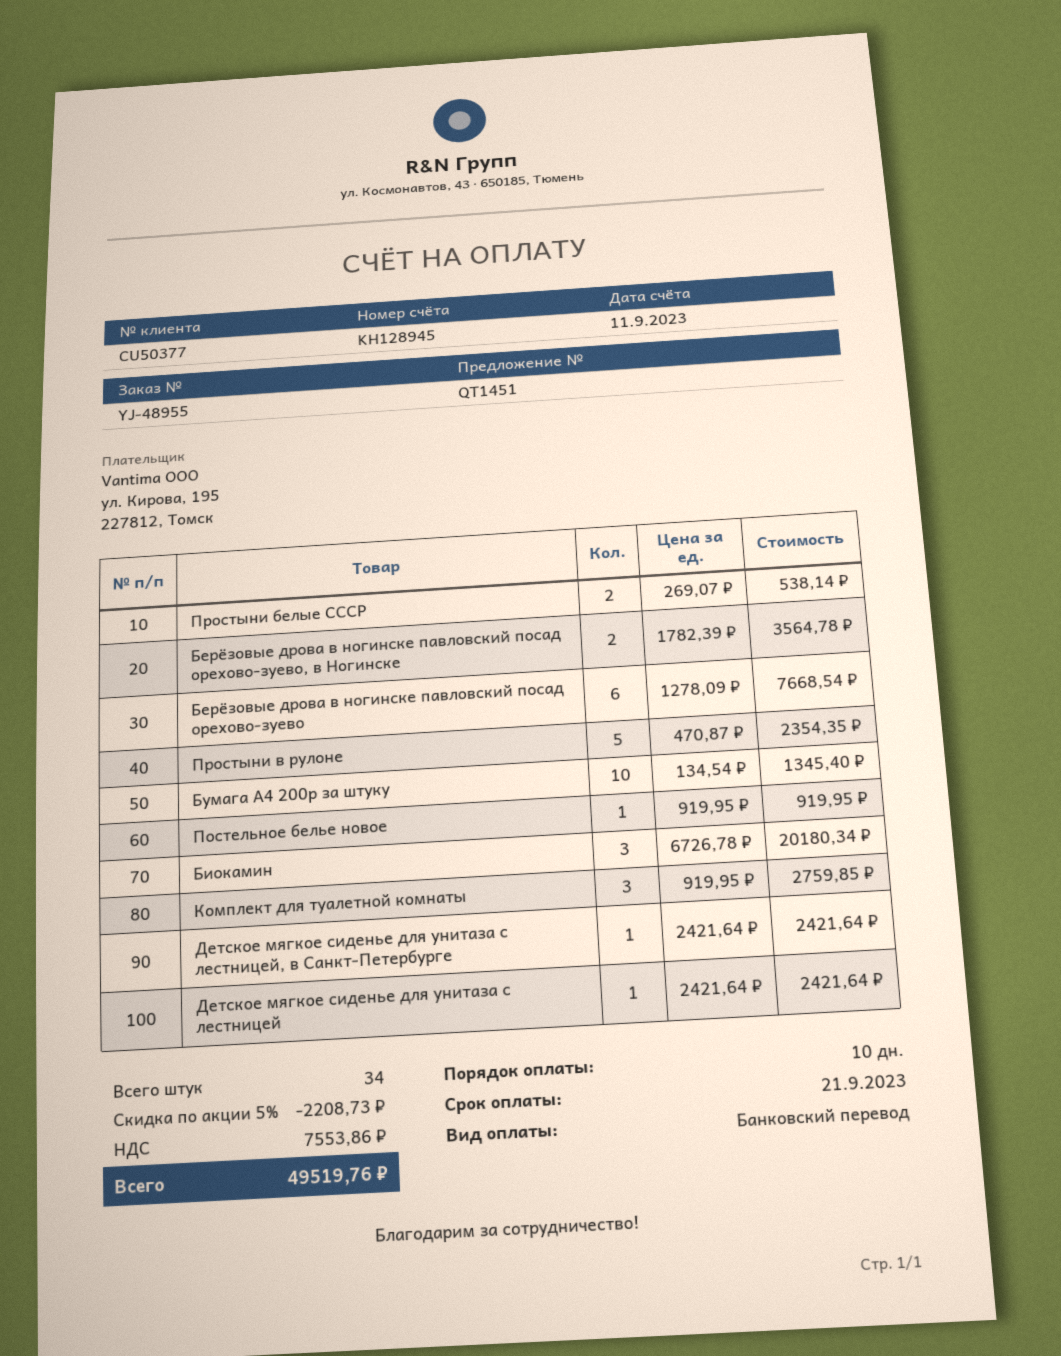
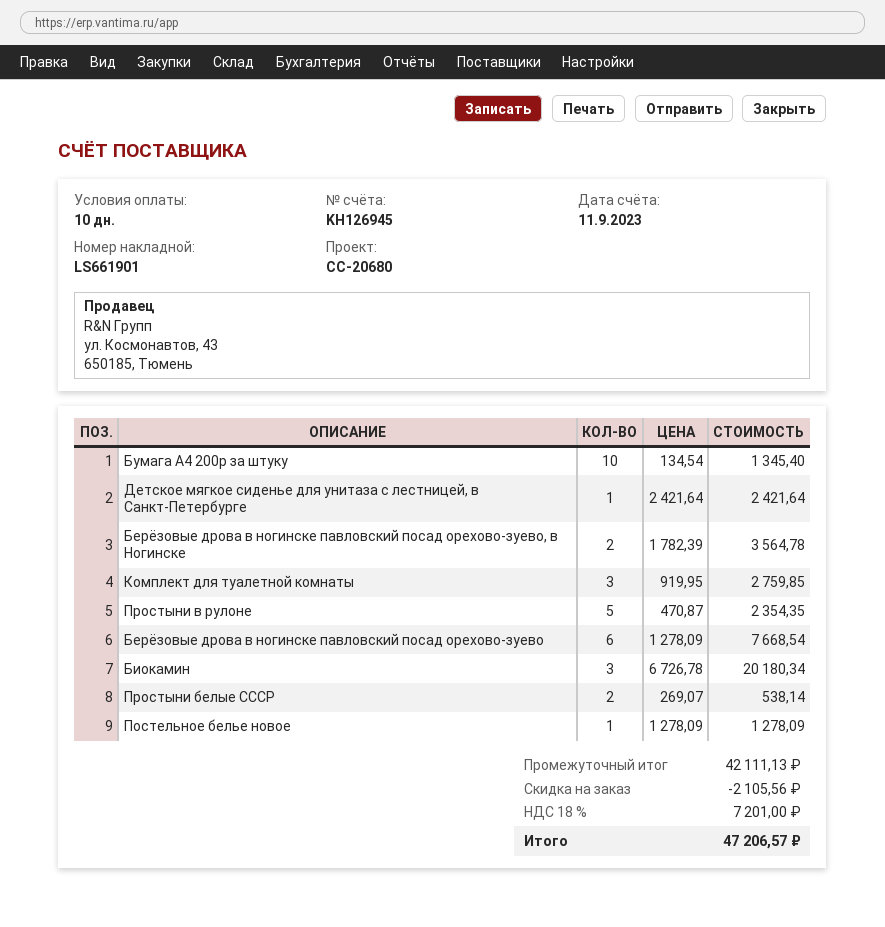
invoice number: KH128945 -> KH126945
Постельное белье новое: 1 x 919.95 = 919.95 -> 1 x 1278.09 = 1278.09
Детское мягкое сиденье для унитаза с лестницей: 1 x 2421.64 = 2421.64 -> none
discount: 2208.73 -> 2105.56
tax: 7553.86 -> 7201.00
total: 49519.76 -> 47206.57

